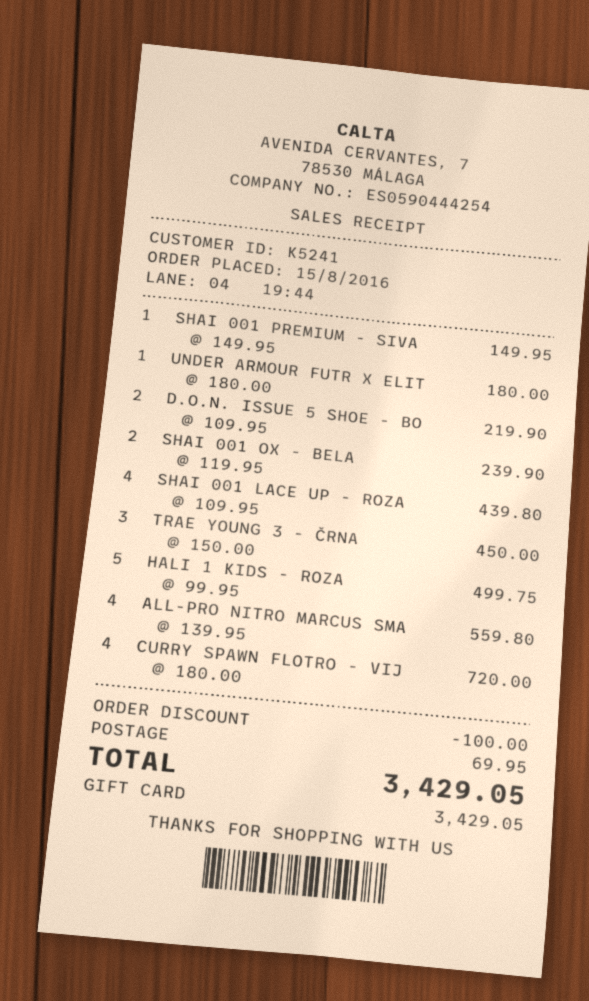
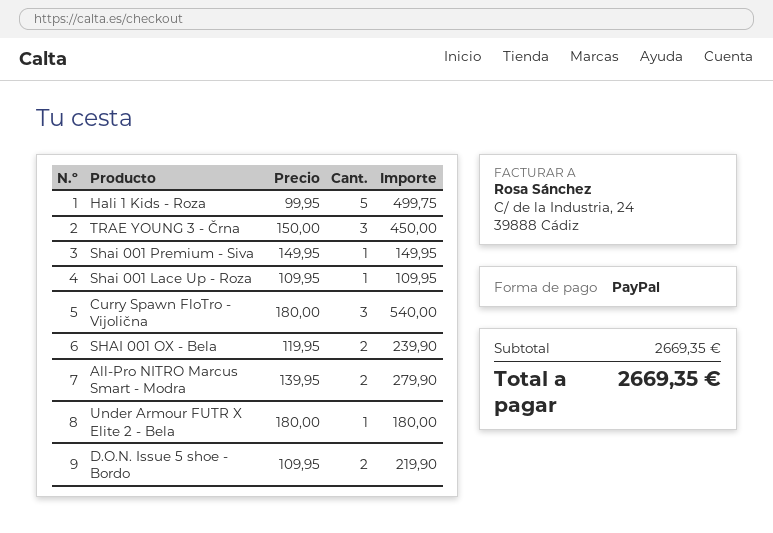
payment method: gift card -> PayPal
SHAI 001 LACE UP - ROZA: 4 x 109.95 = 439.80 -> 1 x 109.95 = 109.95
ALL-PRO NITRO MARCUS SMA: 4 x 139.95 = 559.80 -> 2 x 139.95 = 279.90
CURRY SPAWN FLOTRO - VIJ: 4 x 180.00 = 720.00 -> 3 x 180.00 = 540.00
discount: 100.00 -> none
shipping: 69.95 -> none
total: 3429.05 -> 2669.35

